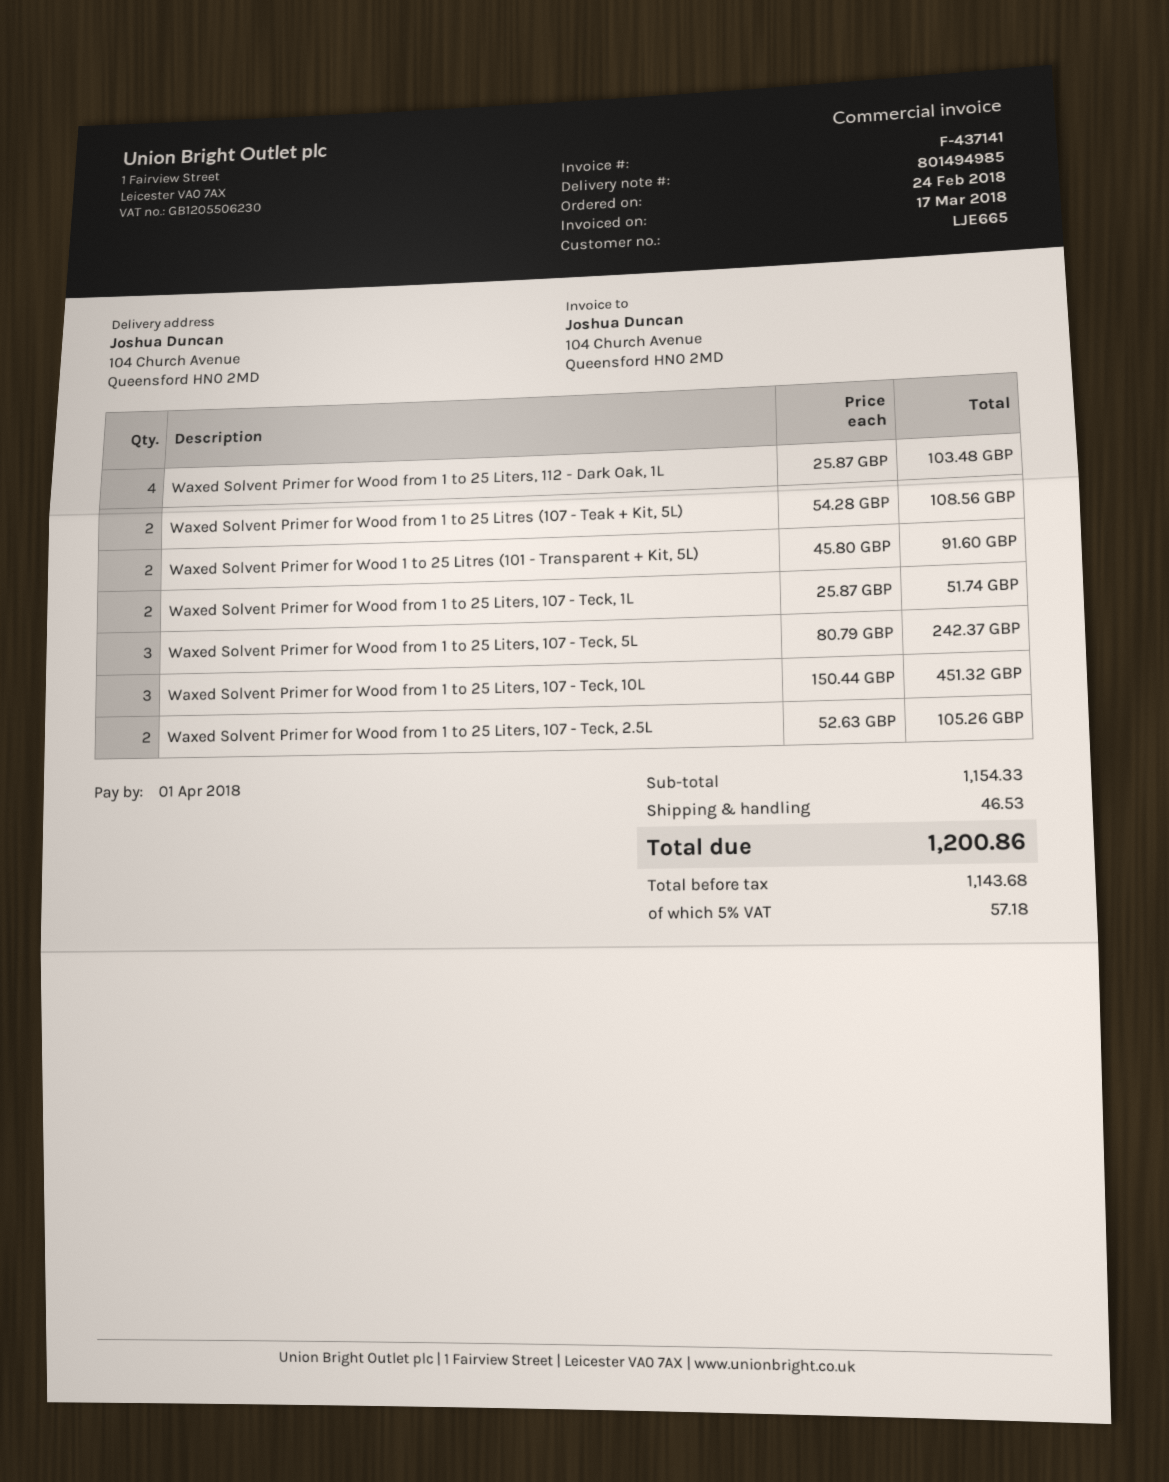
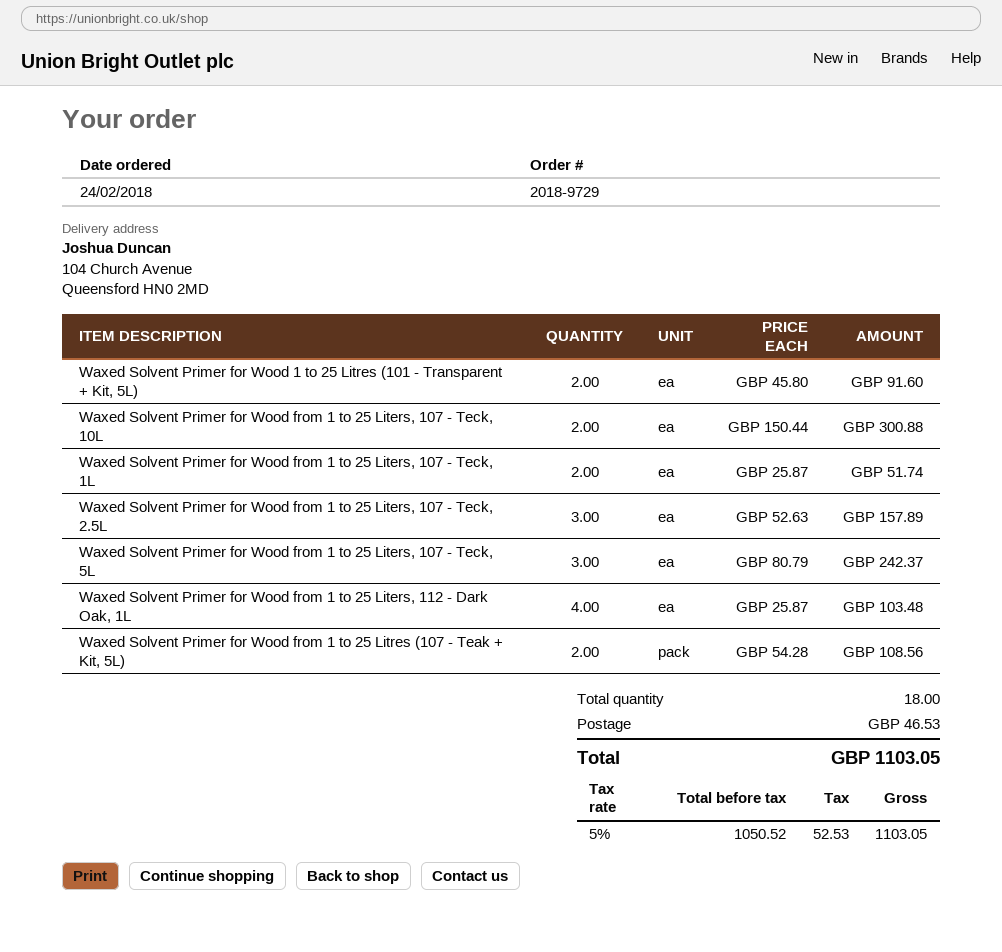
Waxed Solvent Primer for Wood from 1 to 25 Liters, 107 - Teck, 10L: 3 x 150.44 = 451.32 -> 2 x 150.44 = 300.88
Waxed Solvent Primer for Wood from 1 to 25 Liters, 107 - Teck, 2.5L: 2 x 52.63 = 105.26 -> 3 x 52.63 = 157.89
net: 1143.68 -> 1050.52
tax: 5% = 57.18 -> 5% = 52.53
total: 1200.86 -> 1103.05

